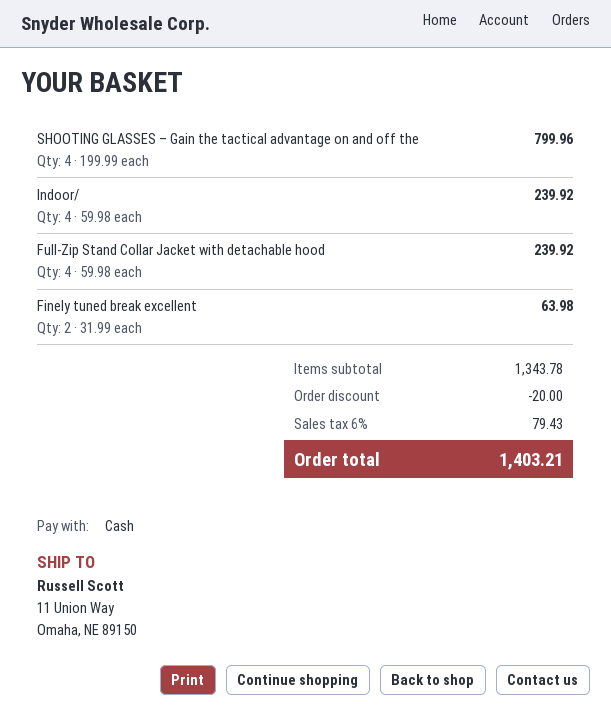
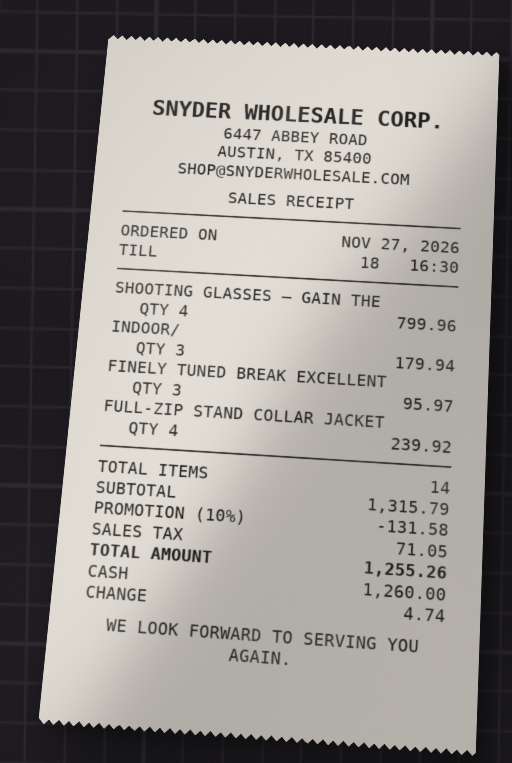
Indoor/: 4 for 239.92 -> 3 for 179.94
Finely tuned break excellent: 2 for 63.98 -> 3 for 95.97
subtotal: 1343.78 -> 1315.79
discount: 20.00 -> 131.58
tax: 79.43 -> 71.05
total: 1403.21 -> 1255.26

